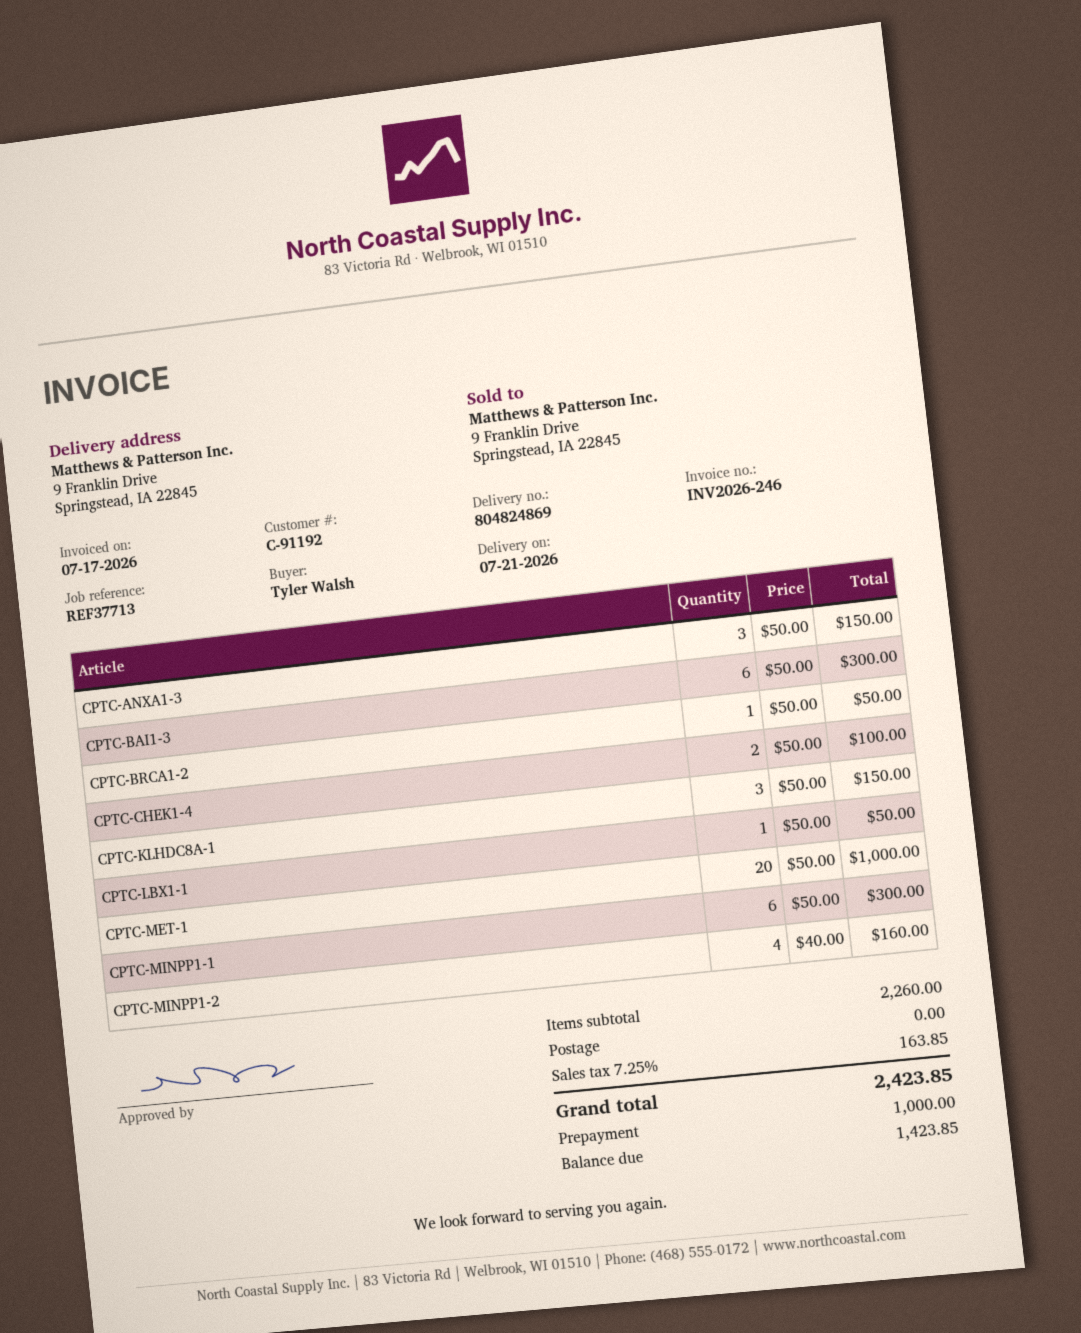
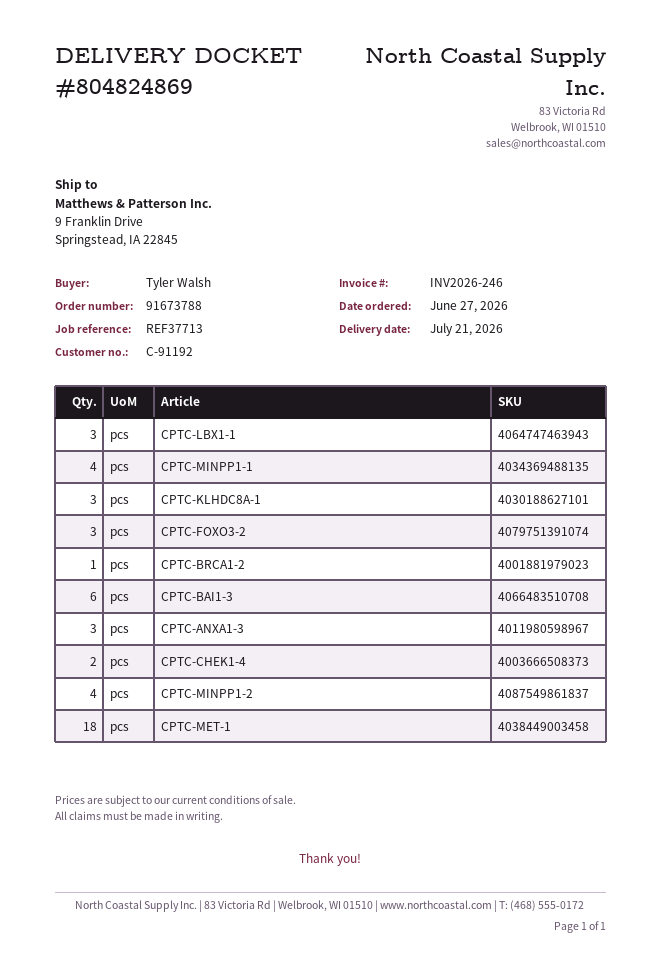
CPTC-LBX1-1: 1 -> 3
CPTC-MET-1: 20 -> 18
CPTC-MINPP1-1: 6 -> 4
CPTC-FOXO3-2: none -> 3

